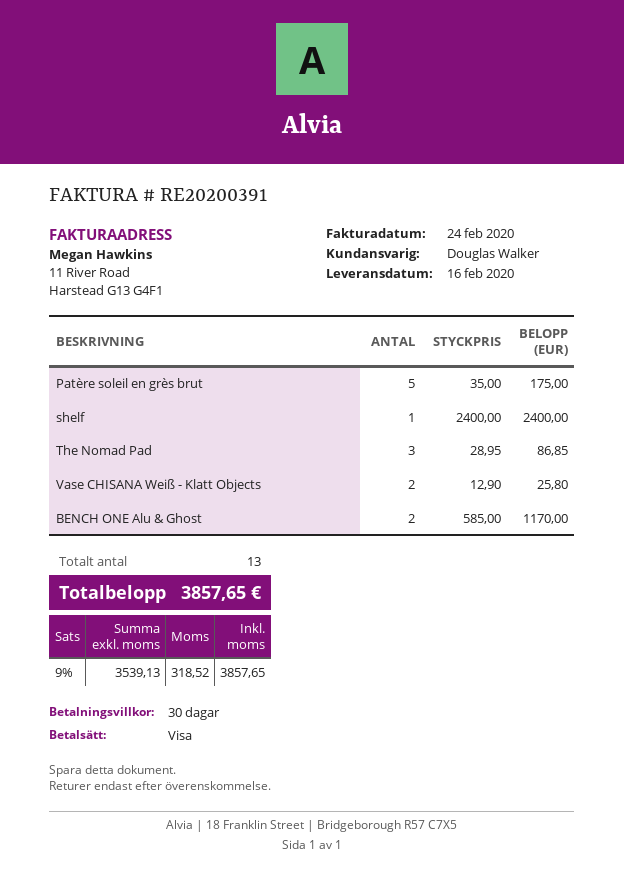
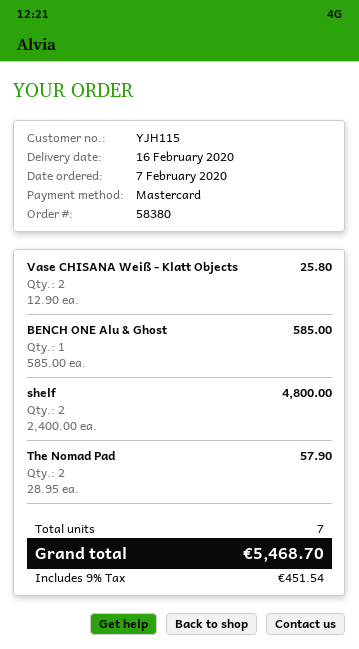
payment method: Visa -> Mastercard
Patère soleil en grès brut: 5 x 35.00 = 175.00 -> none
shelf: 1 x 2400.00 = 2400.00 -> 2 x 2400.00 = 4800.00
The Nomad Pad: 3 x 28.95 = 86.85 -> 2 x 28.95 = 57.90
BENCH ONE Alu & Ghost: 2 x 585.00 = 1170.00 -> 1 x 585.00 = 585.00
total quantity: 13 -> 7
tax: 9% = 318.52 -> 9% = 451.54
total: 3857.65 -> 5468.70

